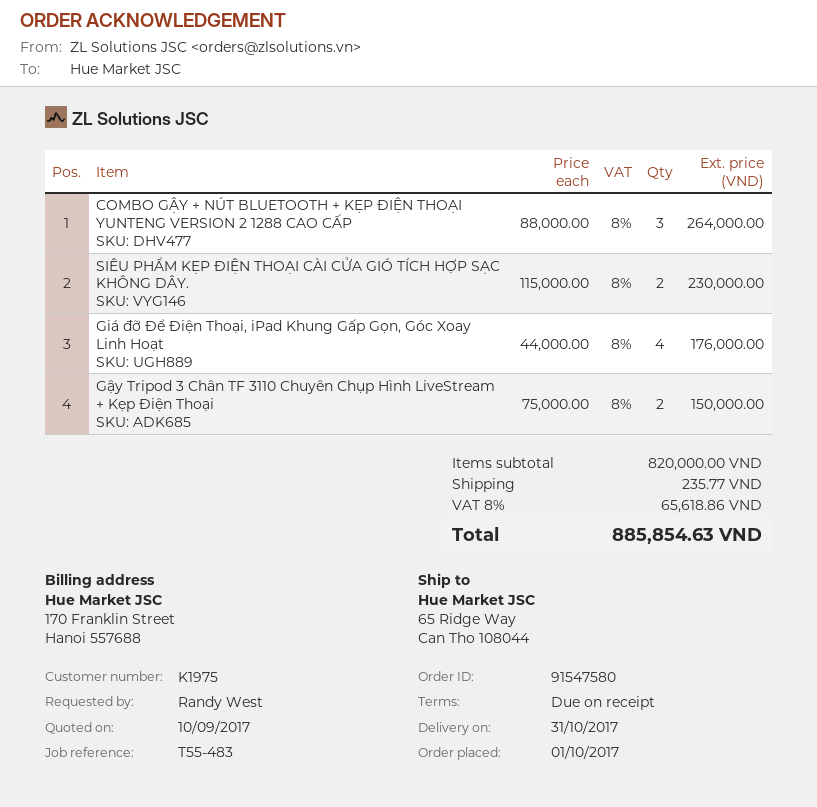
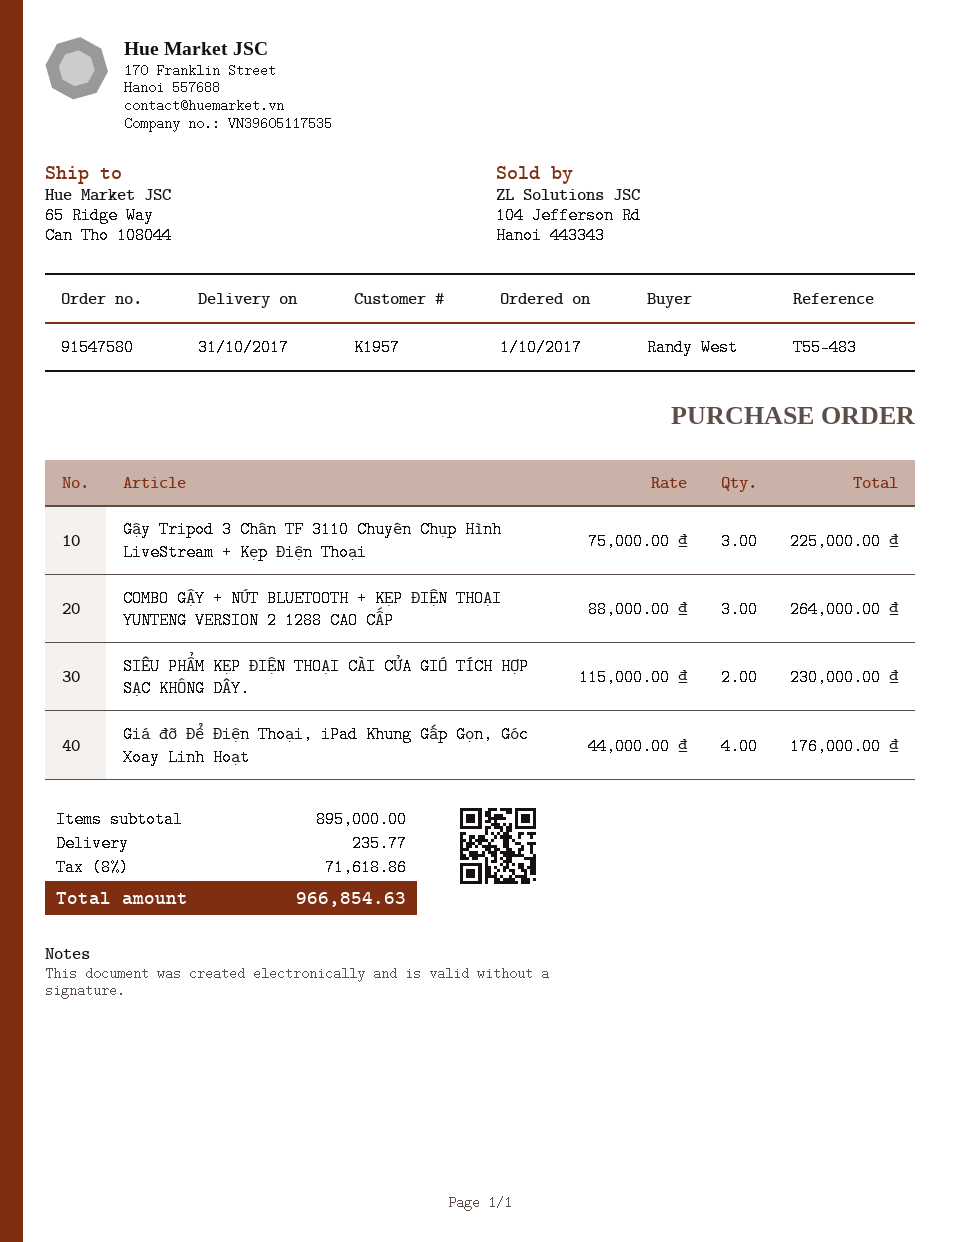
customer number: K1975 -> K1957
Gậy Tripod 3 Chân TF 3110 Chuyên Chụp Hình LiveStream + Kẹp Điện Thoại: 2 x 75000.00 = 150000.00 -> 3 x 75000.00 = 225000.00
subtotal: 820000.00 -> 895000.00
tax: 8% = 65618.86 -> 8% = 71618.86
total: 885854.63 -> 966854.63

